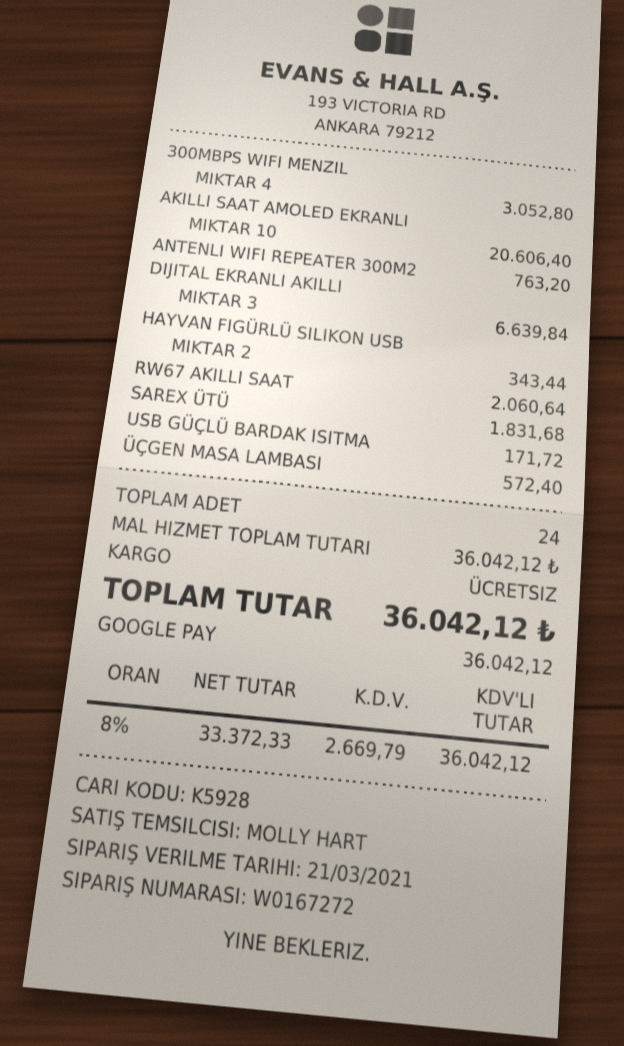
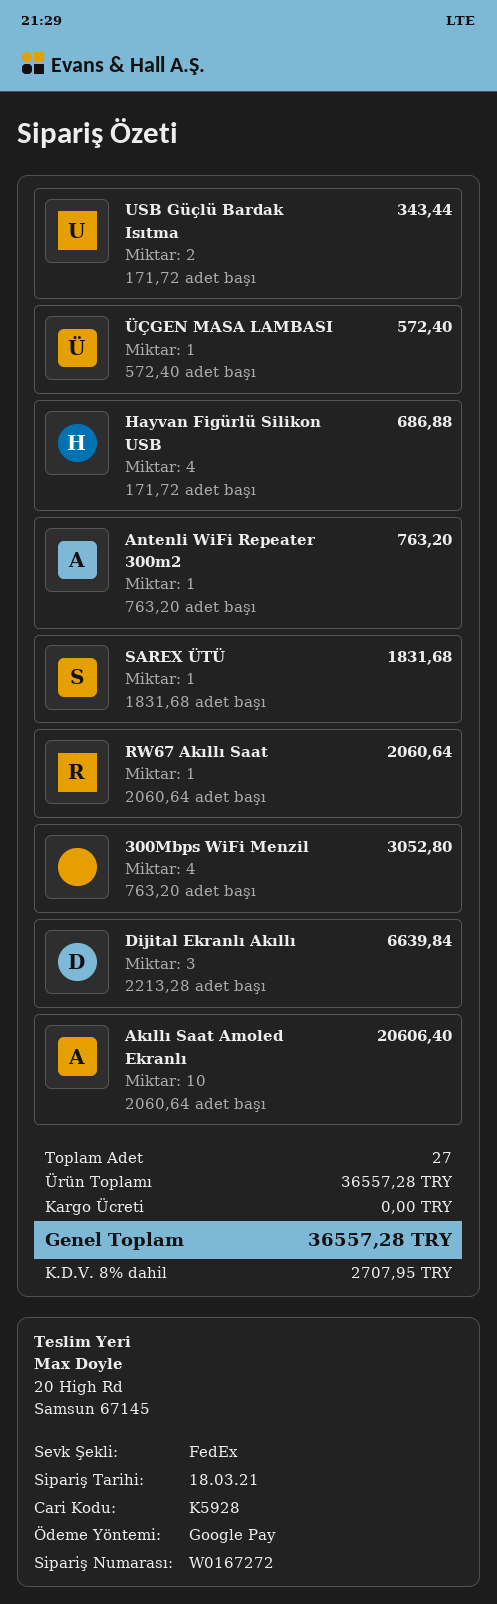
order date: 2021-03-21 -> 2021-03-18
HAYVAN FIGÜRLÜ SILIKON USB: 2 for 343.44 -> 4 for 686.88
USB GÜÇLÜ BARDAK ISITMA: 1 for 171.72 -> 2 for 343.44
total quantity: 24 -> 27
subtotal: 36042.12 -> 36557.28
tax: 8% = 2669.79 -> 8% = 2707.95
total: 36042.12 -> 36557.28

